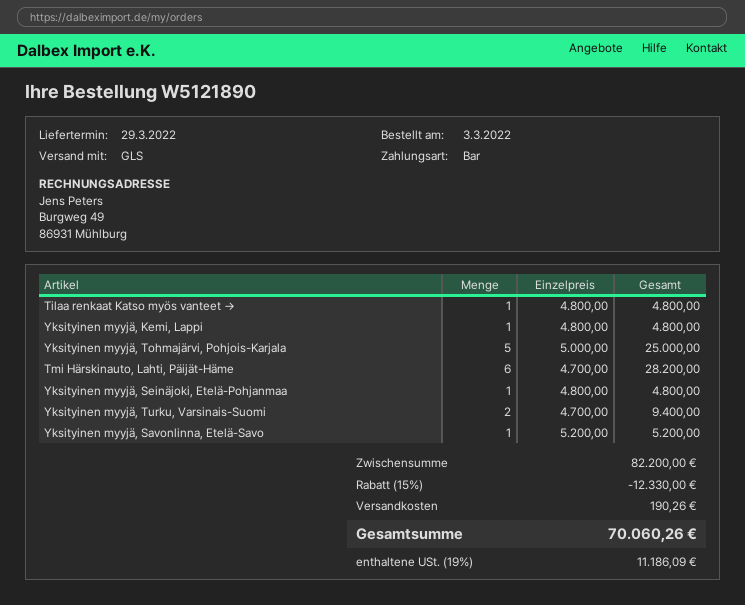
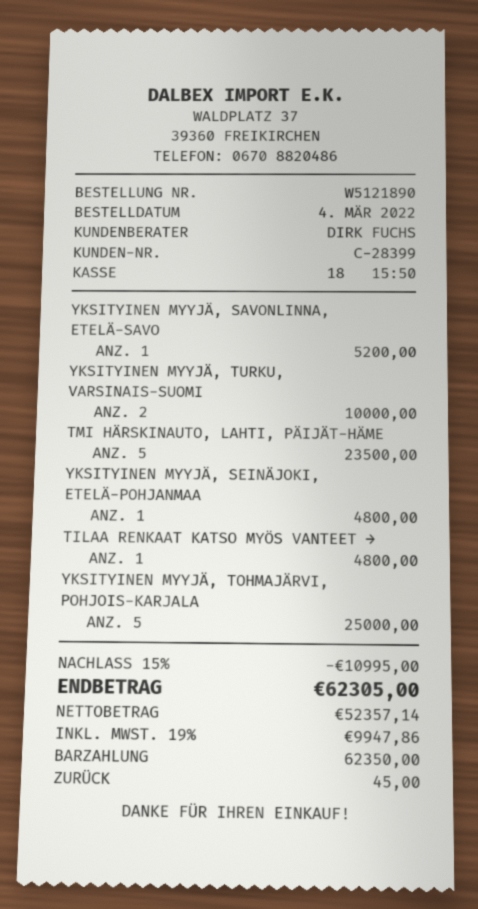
order date: 2022-03-03 -> 2022-03-04
Yksityinen myyjä, Kemi, Lappi: 1 for 4800.00 -> none
Tmi Härskinauto, Lahti, Päijät-Häme: 6 for 28200.00 -> 5 for 23500.00
Yksityinen myyjä, Turku, Varsinais-Suomi: 2 for 9400.00 -> 2 for 10000.00
discount: 15% = 12330.00 -> 15% = 10995.00
shipping: 190.26 -> none
tax: 19% = 11186.09 -> 19% = 9947.86
total: 70060.26 -> 62305.00

